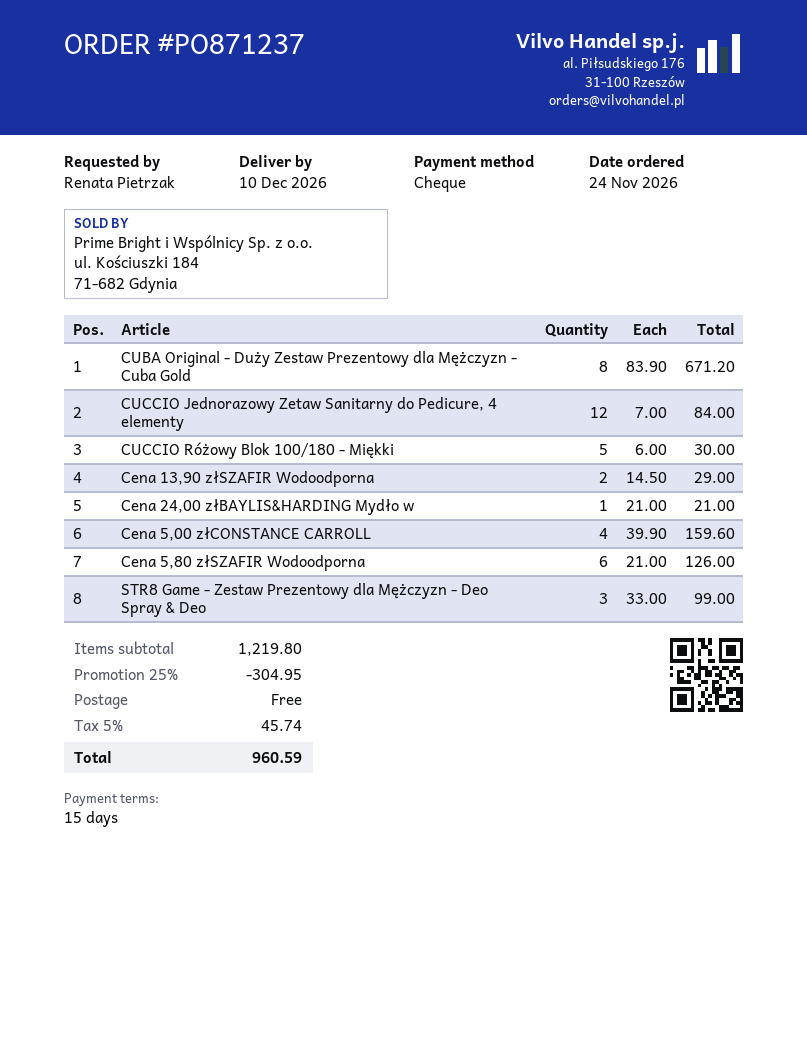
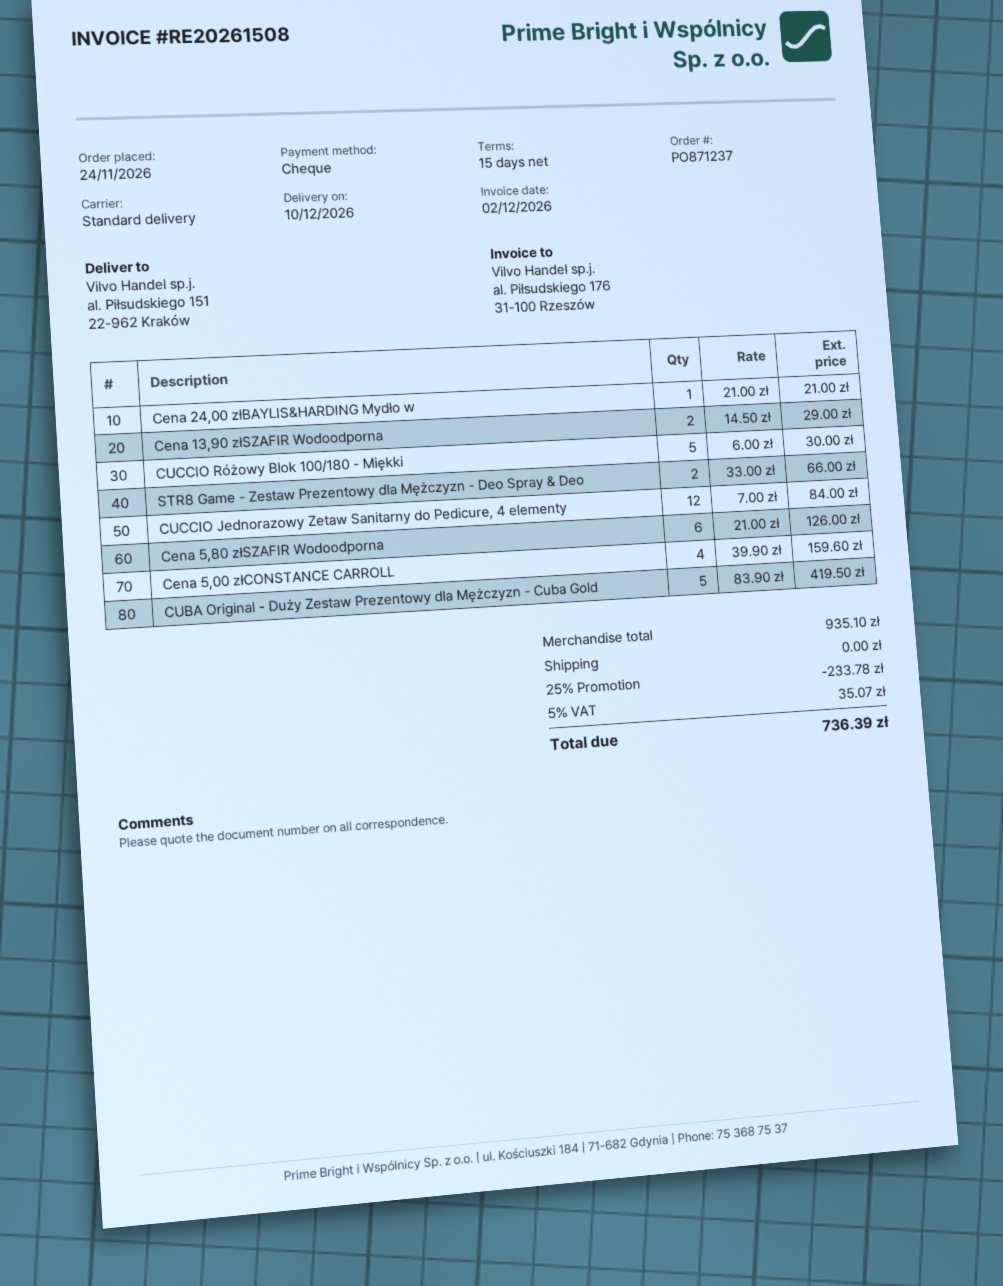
CUBA Original - Duży Zestaw Prezentowy dla Mężczyzn - Cuba Gold: 8 x 83.90 = 671.20 -> 5 x 83.90 = 419.50
STR8 Game - Zestaw Prezentowy dla Mężczyzn - Deo Spray & Deo: 3 x 33.00 = 99.00 -> 2 x 33.00 = 66.00
subtotal: 1219.80 -> 935.10
discount: 25% = 304.95 -> 25% = 233.78
tax: 5% = 45.74 -> 5% = 35.07
total: 960.59 -> 736.39

